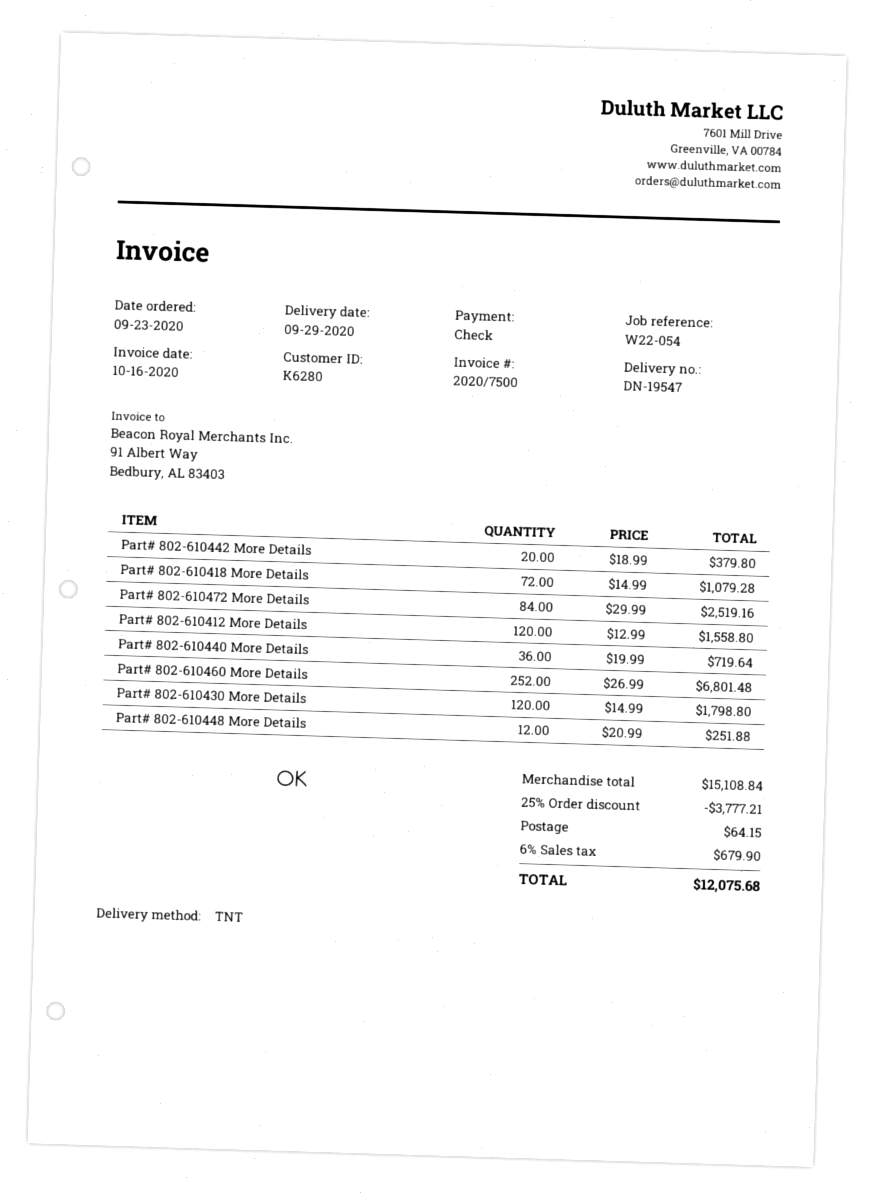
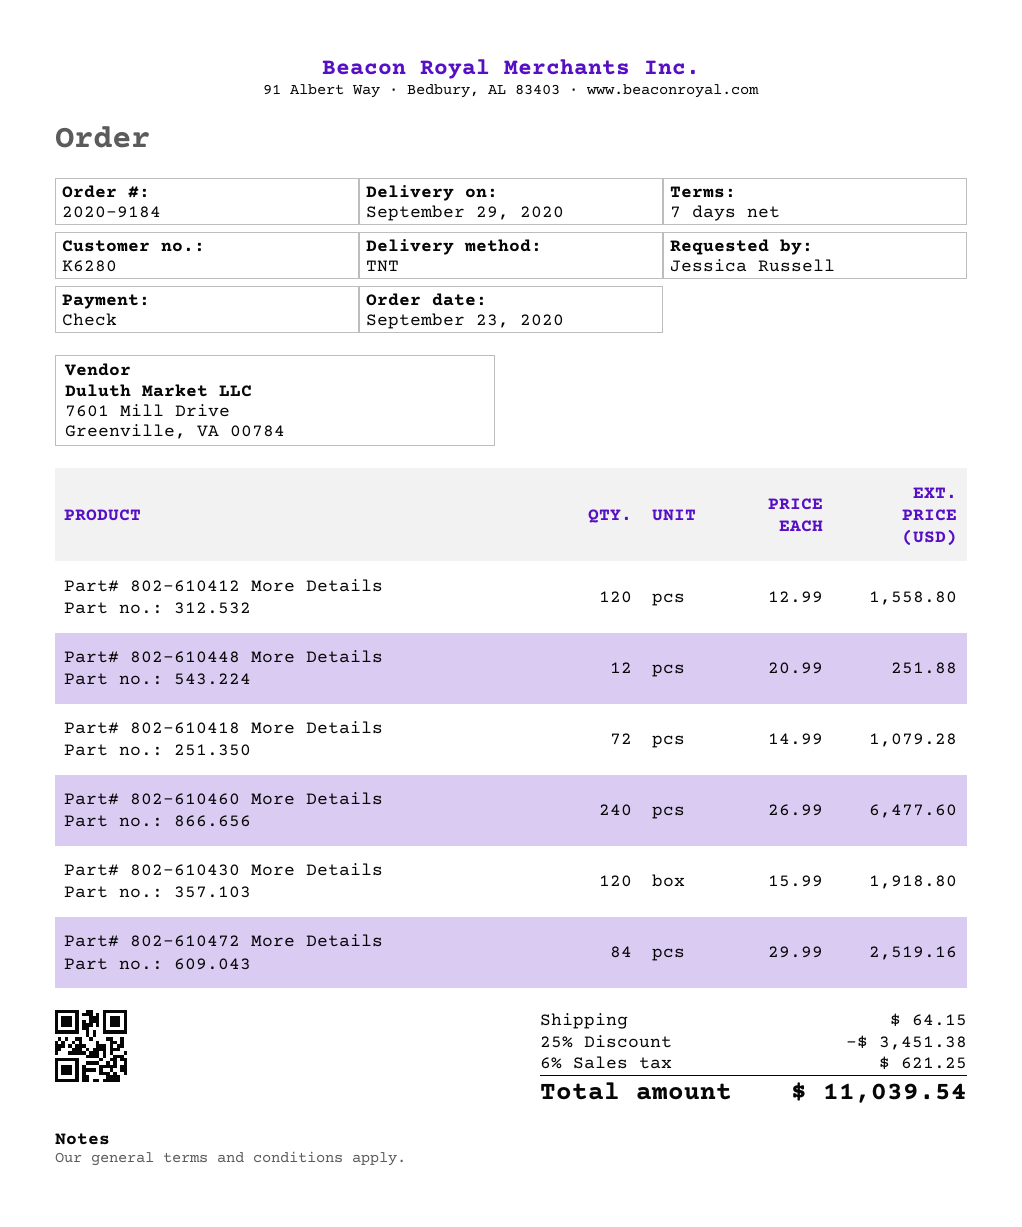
Part# 802-610442 More Details: 20 x 18.99 = 379.80 -> none
Part# 802-610440 More Details: 36 x 19.99 = 719.64 -> none
Part# 802-610460 More Details: 252 x 26.99 = 6801.48 -> 240 x 26.99 = 6477.60
Part# 802-610430 More Details: 120 x 14.99 = 1798.80 -> 120 x 15.99 = 1918.80
discount: 25% = 3777.21 -> 25% = 3451.38
tax: 6% = 679.90 -> 6% = 621.25
total: 12075.68 -> 11039.54

